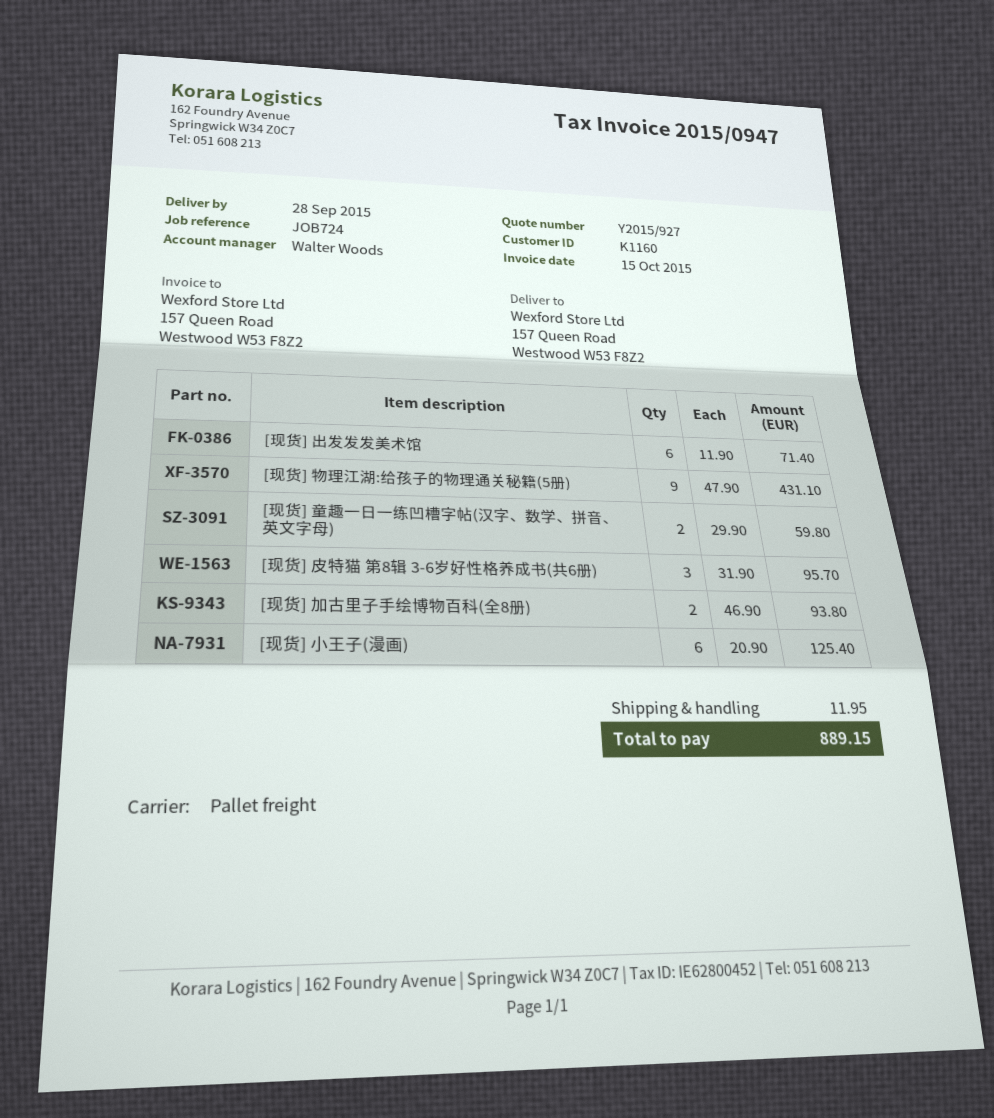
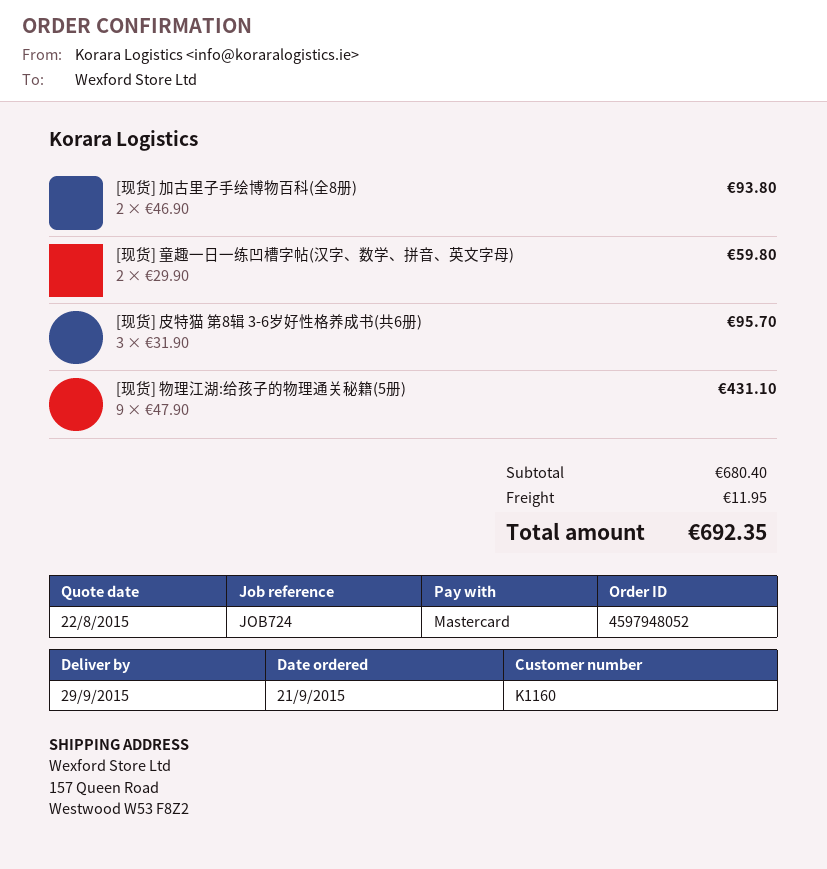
delivery date: 2015-09-28 -> 2015-09-29
[现货] 出发发发美术馆: 6 x 11.90 = 71.40 -> none
[现货] 小王子(漫画): 6 x 20.90 = 125.40 -> none
total: 889.15 -> 692.35

